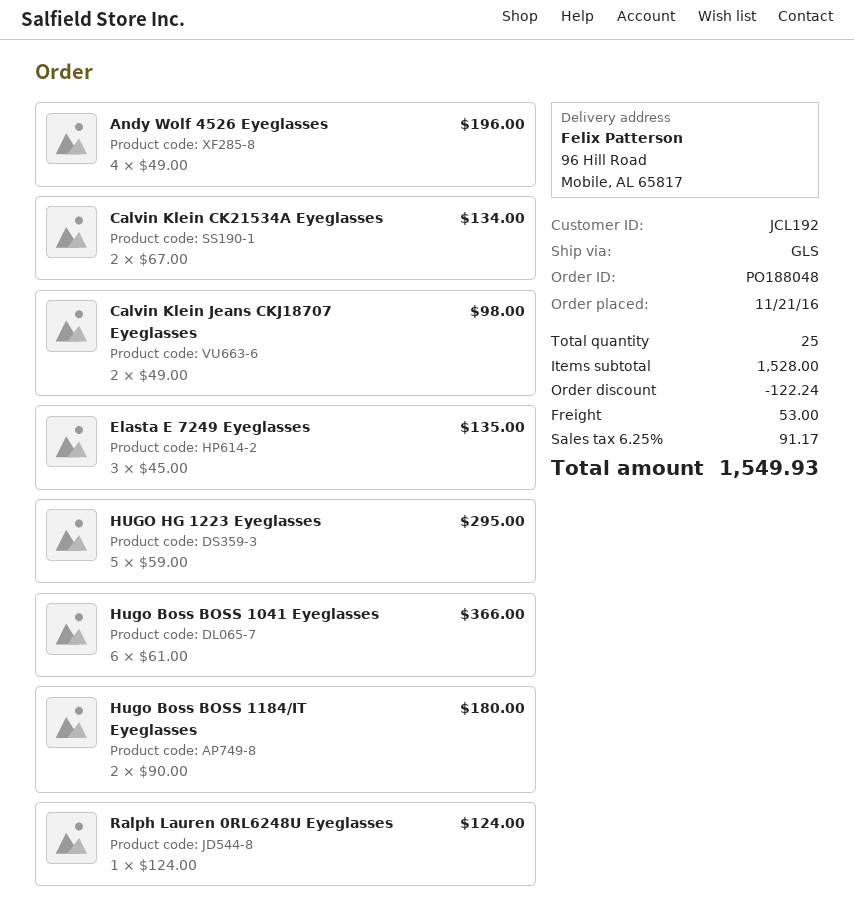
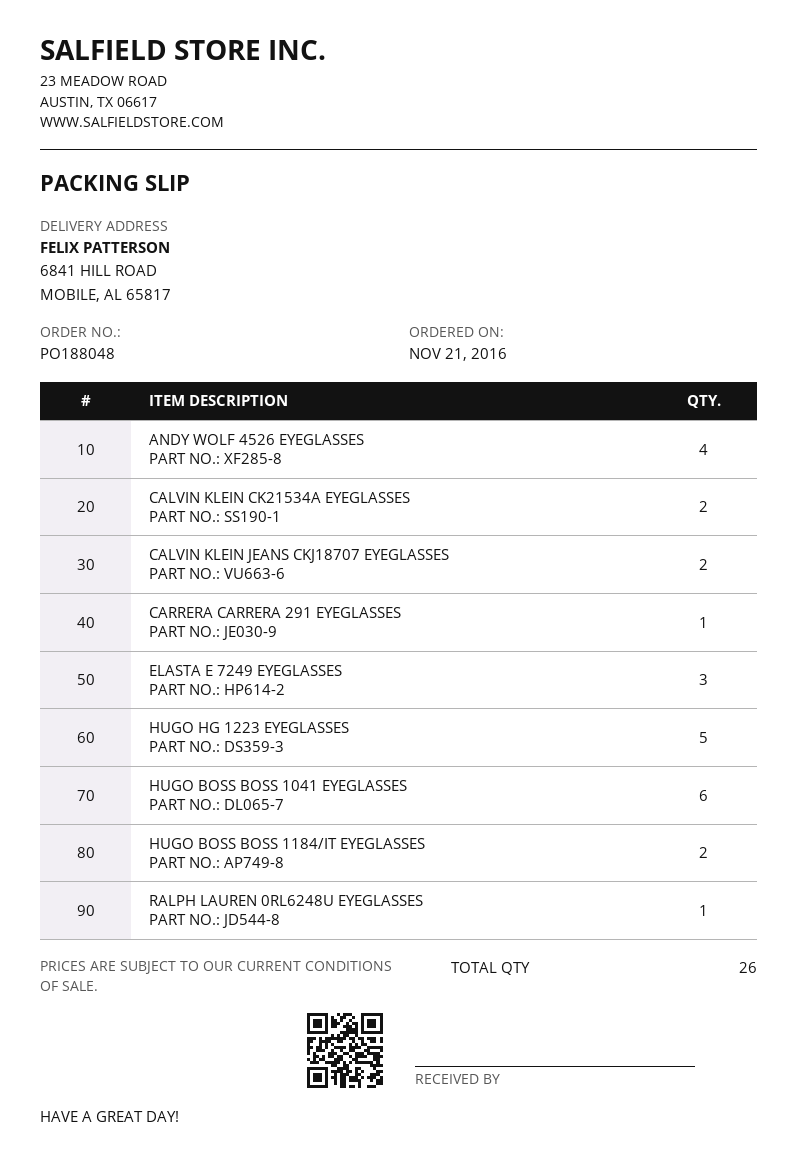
ship to: 96 Hill Road, Mobile, AL 65817 -> 6841 HILL ROAD, MOBILE, AL 65817
CARRERA CARRERA 291 EYEGLASSES: none -> 1
total quantity: 25 -> 26

